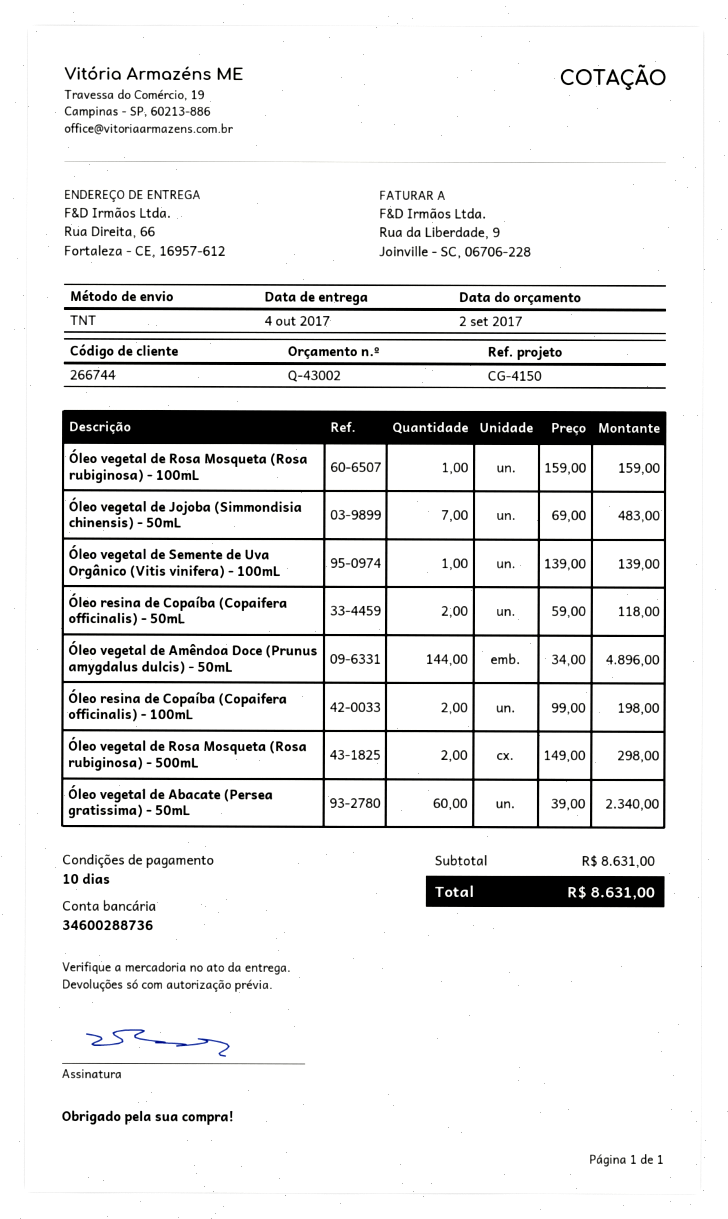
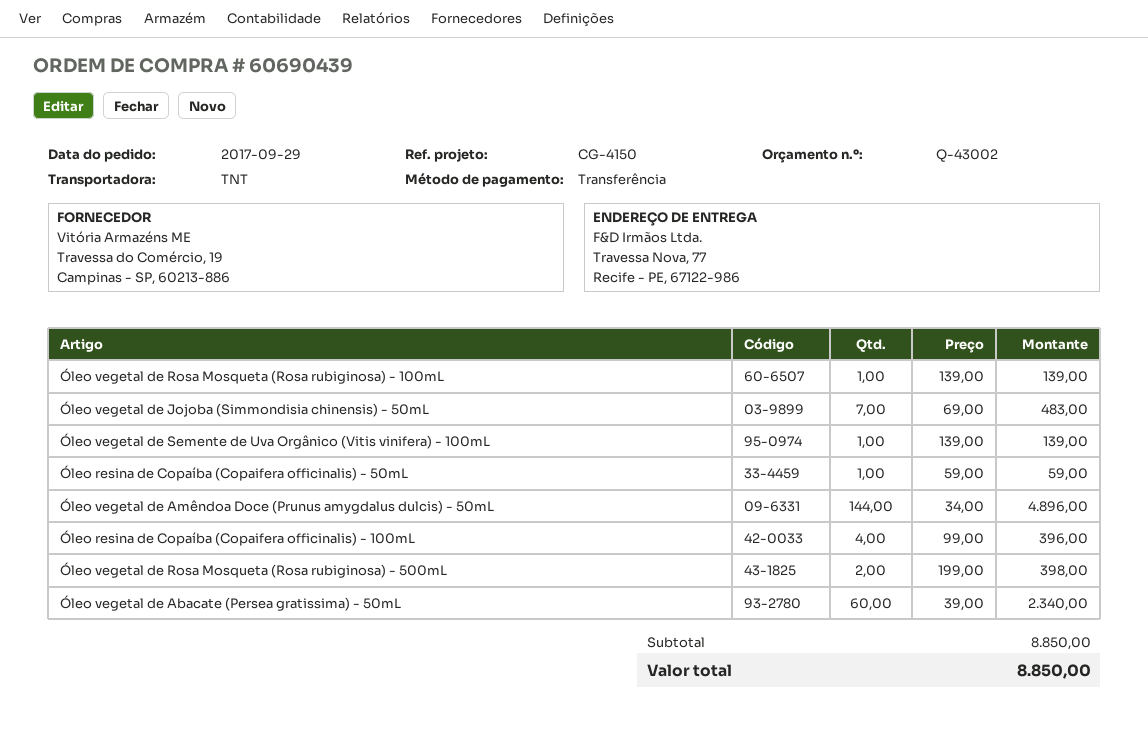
ship to: Rua Direita, 66, Fortaleza - CE, 16957-612 -> Travessa Nova, 77, Recife - PE, 67122-986
Óleo vegetal de Rosa Mosqueta (Rosa rubiginosa) - 100mL: 1 x 159.00 = 159.00 -> 1 x 139.00 = 139.00
Óleo resina de Copaíba (Copaifera officinalis) - 50mL: 2 x 59.00 = 118.00 -> 1 x 59.00 = 59.00
Óleo resina de Copaíba (Copaifera officinalis) - 100mL: 2 x 99.00 = 198.00 -> 4 x 99.00 = 396.00
Óleo vegetal de Rosa Mosqueta (Rosa rubiginosa) - 500mL: 2 x 149.00 = 298.00 -> 2 x 199.00 = 398.00
subtotal: 8631.00 -> 8850.00
total: 8631.00 -> 8850.00

